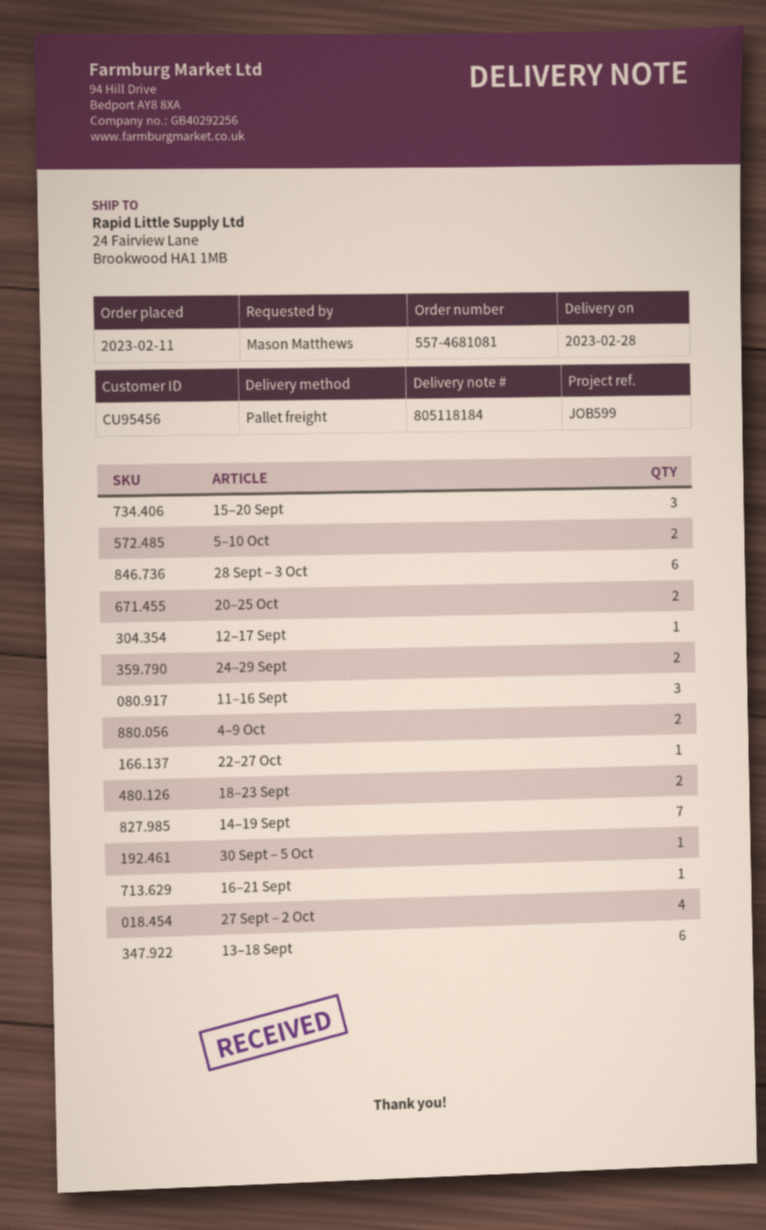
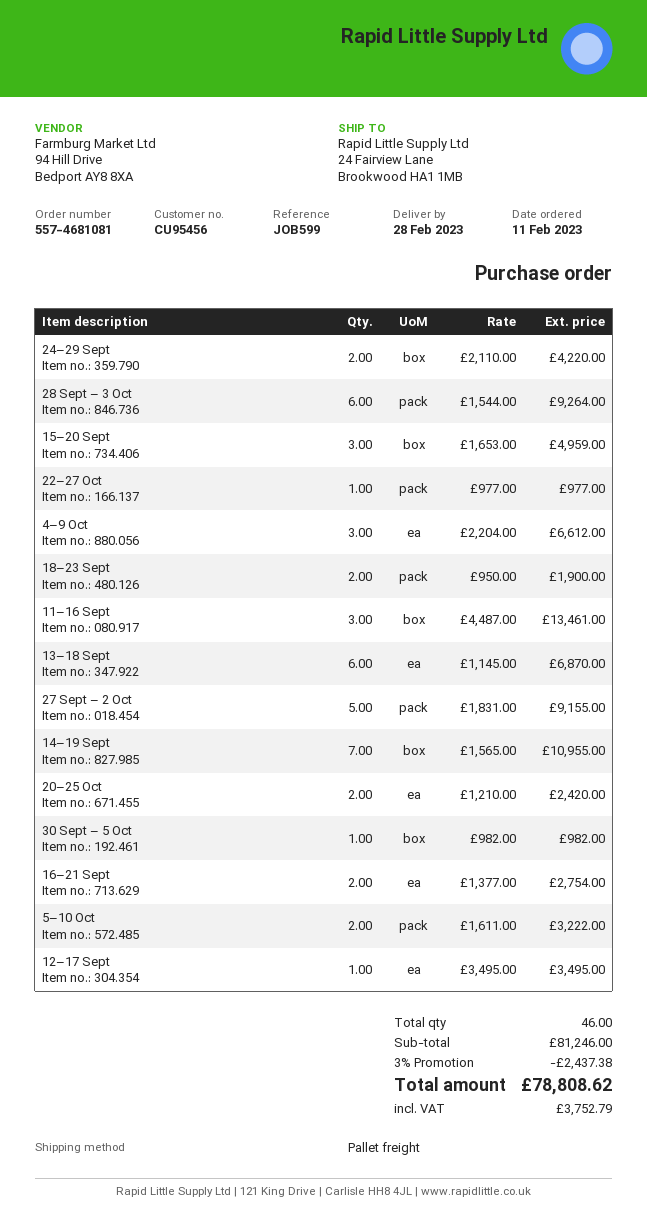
4–9 Oct: 2 -> 3
16–21 Sept: 1 -> 2
27 Sept – 2 Oct: 4 -> 5

